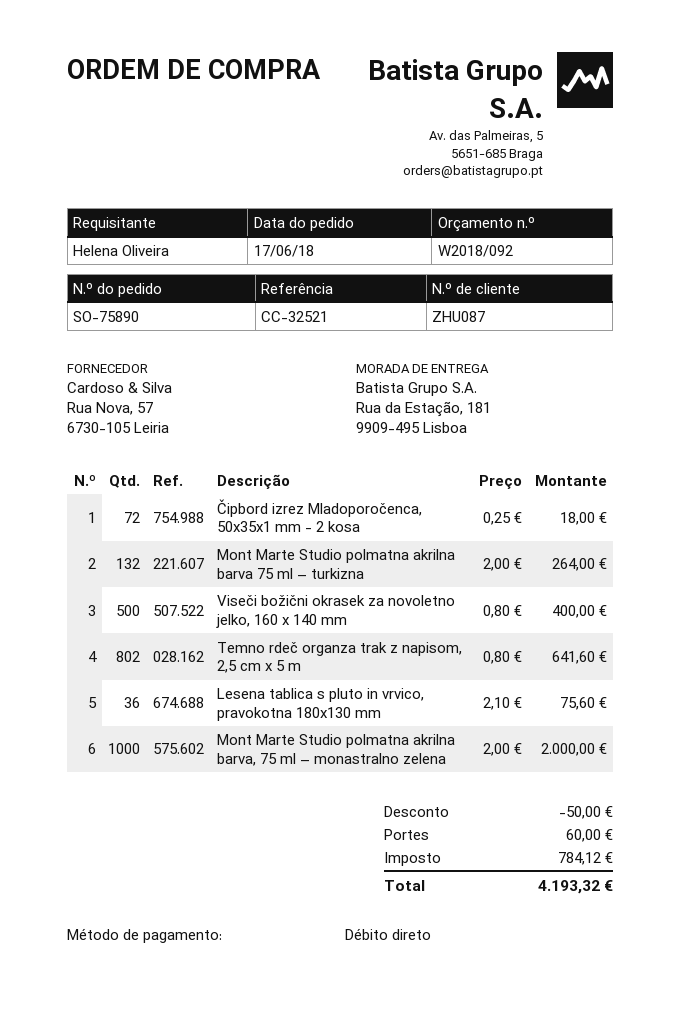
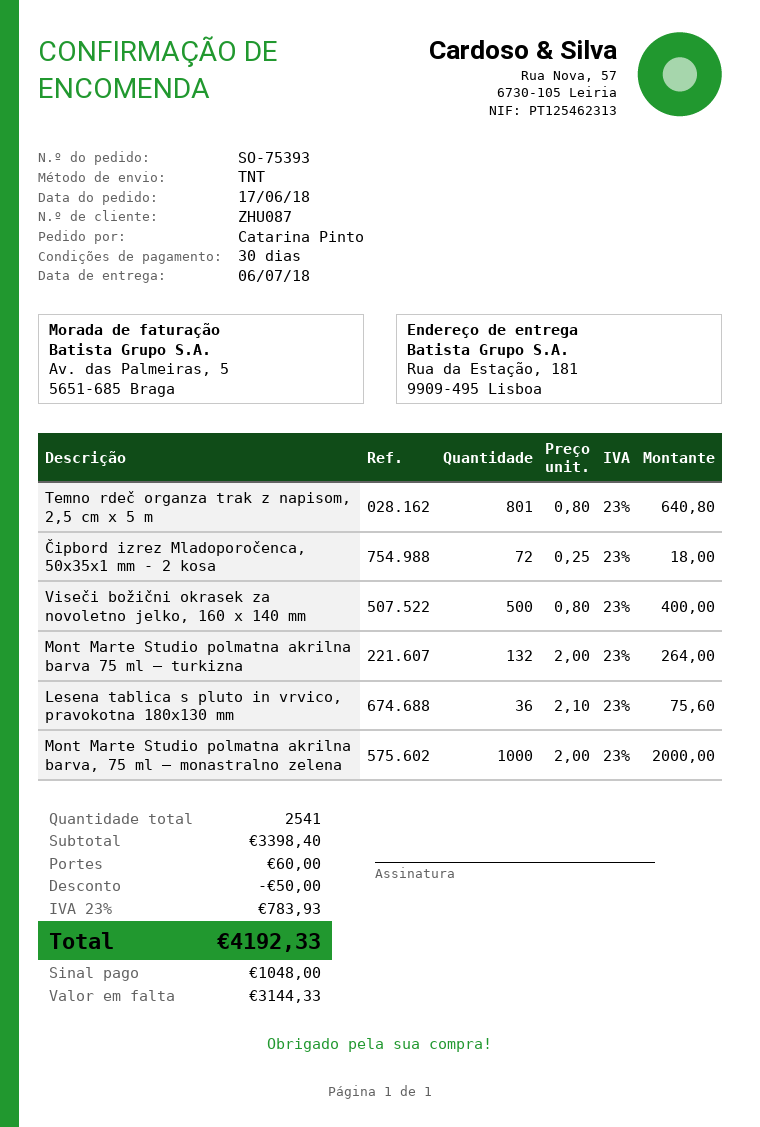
order number: SO-75890 -> SO-75393
ordered by: Helena Oliveira -> Catarina Pinto
Temno rdeč organza trak z napisom, 2,5 cm x 5 m: 802 x 0.80 = 641.60 -> 801 x 0.80 = 640.80
tax: 784.12 -> 783.93
total: 4193.32 -> 4192.33

